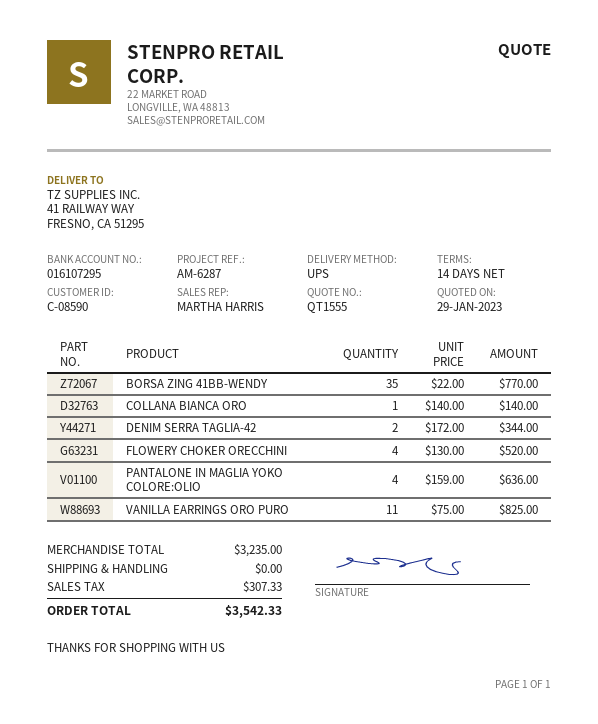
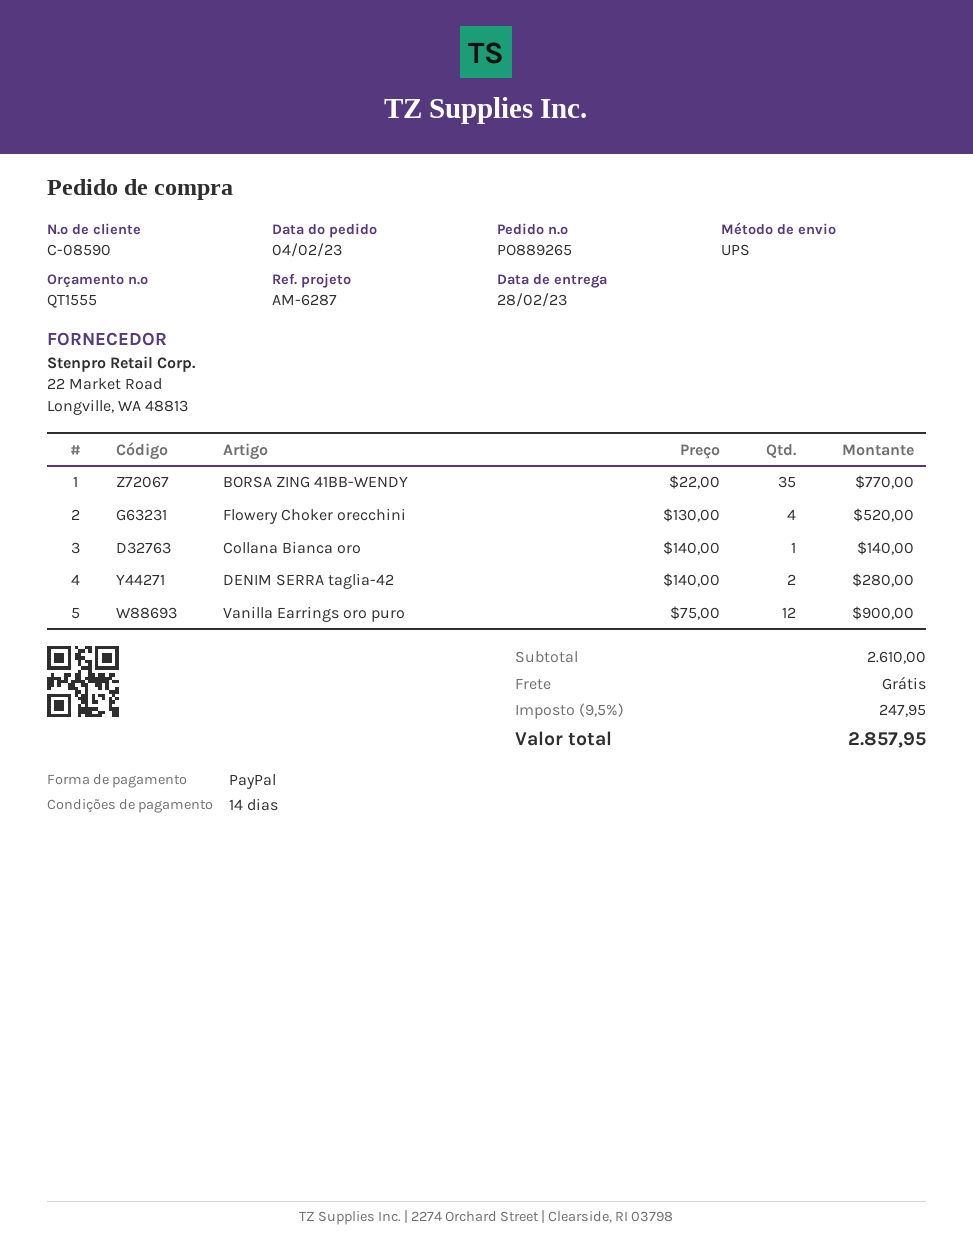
DENIM SERRA TAGLIA-42: 2 x 172.00 = 344.00 -> 2 x 140.00 = 280.00
PANTALONE IN MAGLIA YOKO COLORE:OLIO: 4 x 159.00 = 636.00 -> none
VANILLA EARRINGS ORO PURO: 11 x 75.00 = 825.00 -> 12 x 75.00 = 900.00
subtotal: 3235.00 -> 2610.00
tax: 307.33 -> 247.95
total: 3542.33 -> 2857.95

